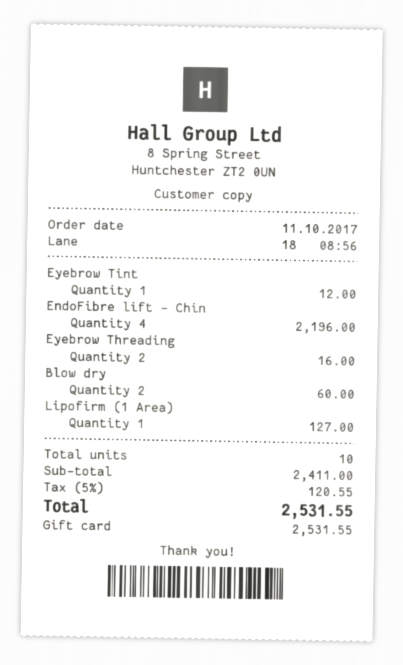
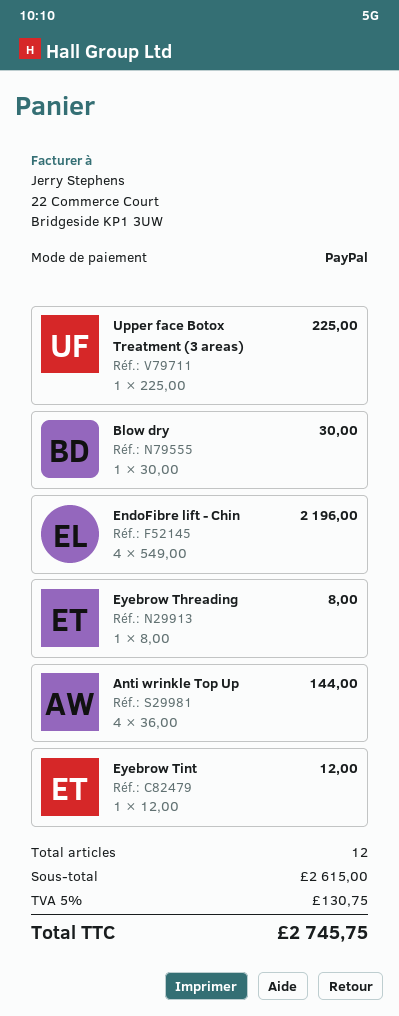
payment method: gift card -> PayPal
Eyebrow Threading: 2 for 16.00 -> 1 for 8.00
Blow dry: 2 for 60.00 -> 1 for 30.00
Lipofirm (1 Area): 1 for 127.00 -> none
Upper face Botox Treatment (3 areas): none -> 1 for 225.00
Anti wrinkle Top Up: none -> 4 for 144.00
total quantity: 10 -> 12
subtotal: 2411.00 -> 2615.00
tax: 5% = 120.55 -> 5% = 130.75
total: 2531.55 -> 2745.75

